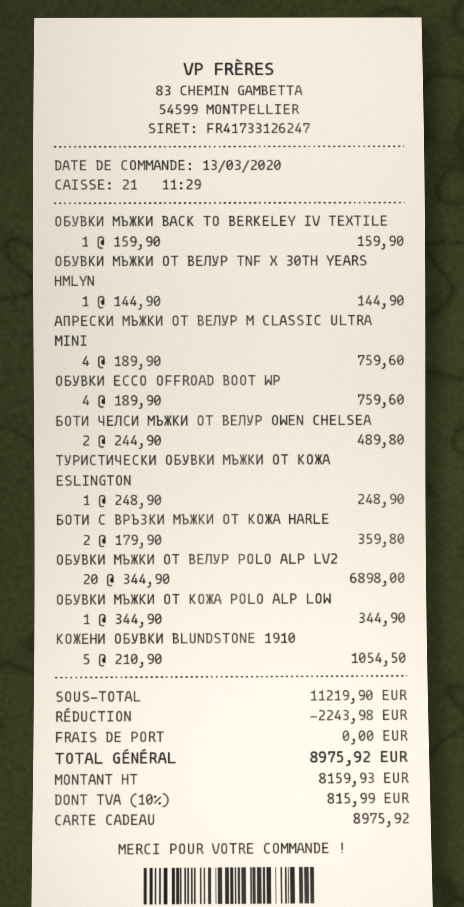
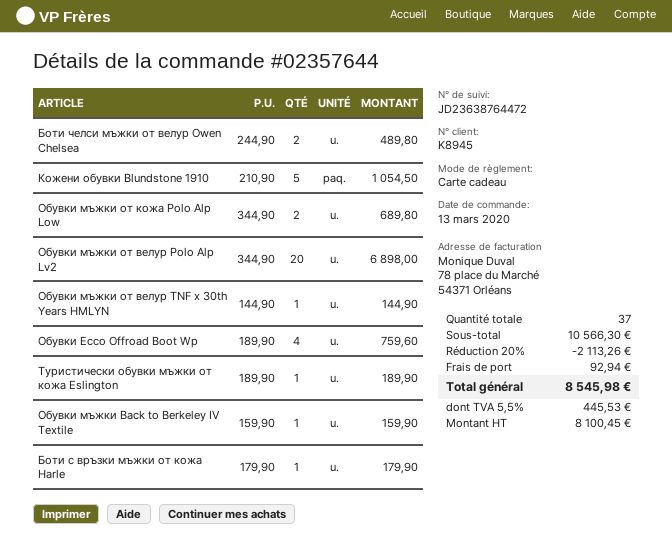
АПРЕСКИ МЪЖКИ ОТ ВЕЛУР M CLASSIC ULTRA MINI: 4 x 189.90 = 759.60 -> none
ТУРИСТИЧЕСКИ ОБУВКИ МЪЖКИ ОТ КОЖА ESLINGTON: 1 x 248.90 = 248.90 -> 1 x 189.90 = 189.90
БОТИ С ВРЪЗКИ МЪЖКИ ОТ КОЖА HARLE: 2 x 179.90 = 359.80 -> 1 x 179.90 = 179.90
ОБУВКИ МЪЖКИ ОТ КОЖА POLO ALP LOW: 1 x 344.90 = 344.90 -> 2 x 344.90 = 689.80
subtotal: 11219.90 -> 10566.30
discount: 2243.98 -> 2113.26
shipping: 0.00 -> 92.94
net: 8159.93 -> 8100.45
tax: 10% = 815.99 -> 5.5% = 445.53
total: 8975.92 -> 8545.98

